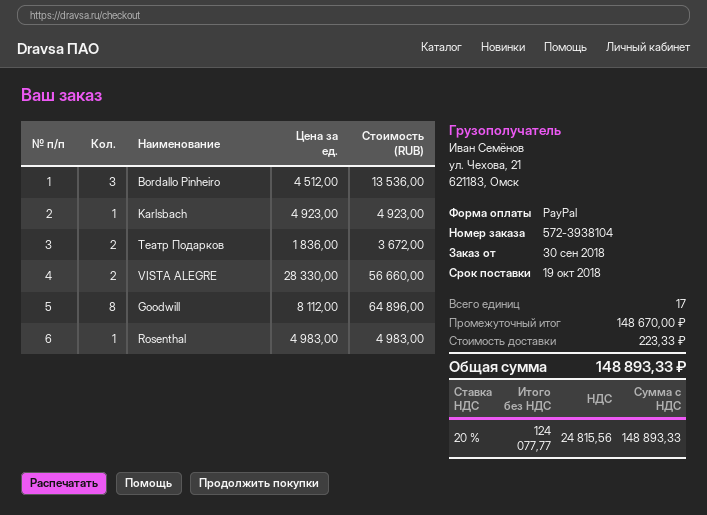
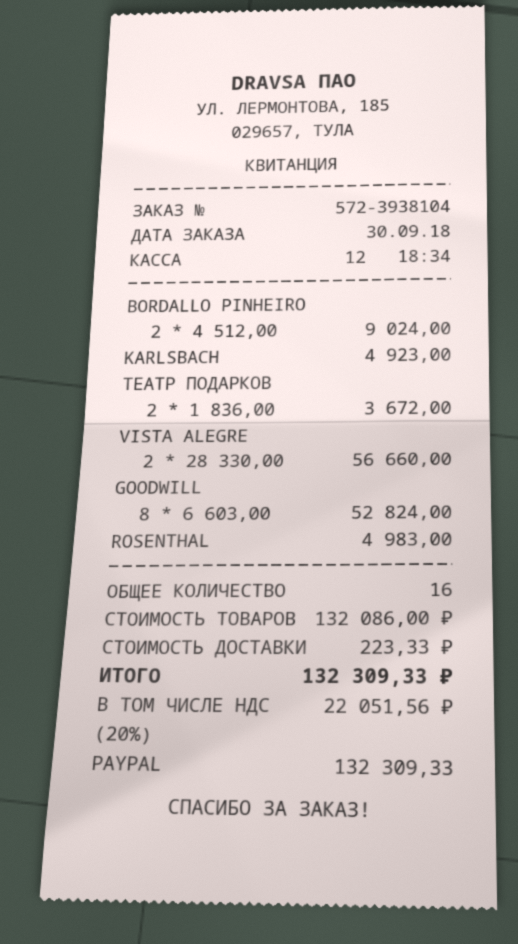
Bordallo Pinheiro: 3 x 4512.00 = 13536.00 -> 2 x 4512.00 = 9024.00
Goodwill: 8 x 8112.00 = 64896.00 -> 8 x 6603.00 = 52824.00
total quantity: 17 -> 16
subtotal: 148670.00 -> 132086.00
tax: 20% = 24815.56 -> 20% = 22051.56
total: 148893.33 -> 132309.33

